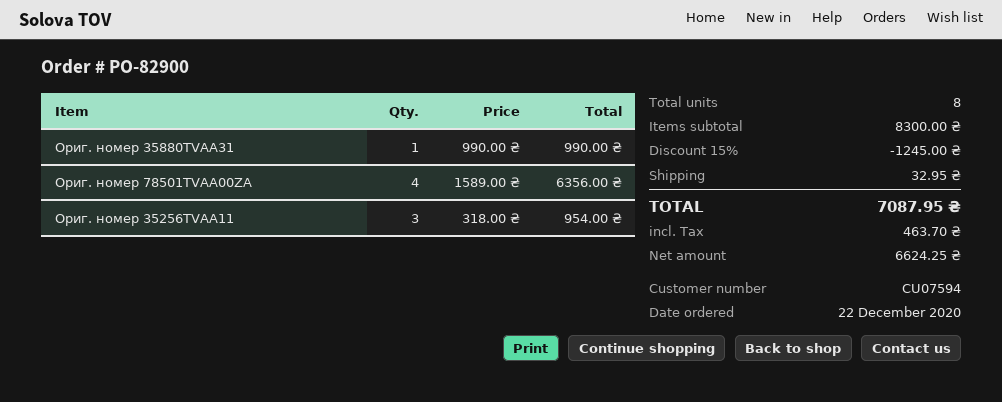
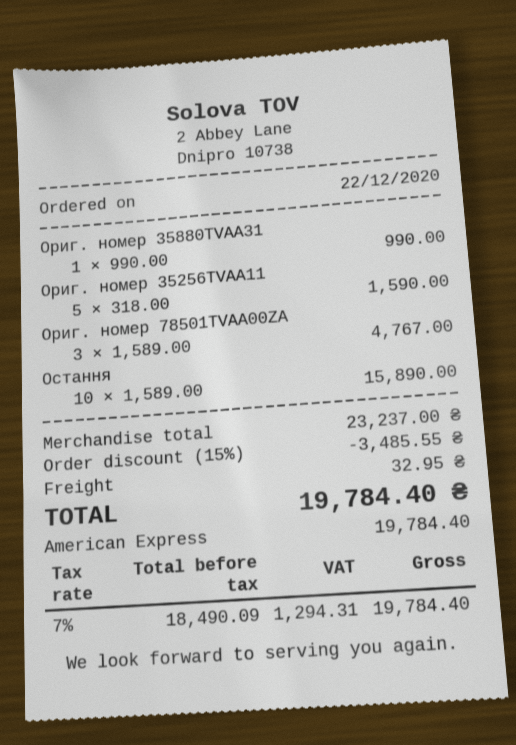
Ориг. номер 78501TVAA00ZA: 4 x 1589.00 = 6356.00 -> 3 x 1589.00 = 4767.00
Ориг. номер 35256TVAA11: 3 x 318.00 = 954.00 -> 5 x 318.00 = 1590.00
Остання: none -> 10 x 1589.00 = 15890.00
subtotal: 8300.00 -> 23237.00
discount: 15% = 1245.00 -> 15% = 3485.55
net: 6624.25 -> 18490.09
tax: 463.70 -> 1294.31
total: 7087.95 -> 19784.40

